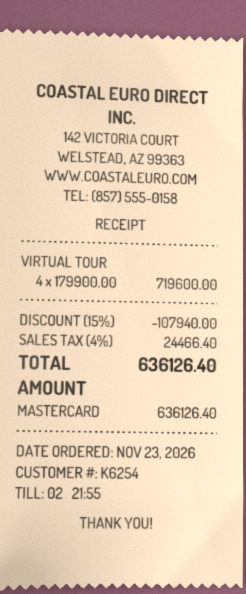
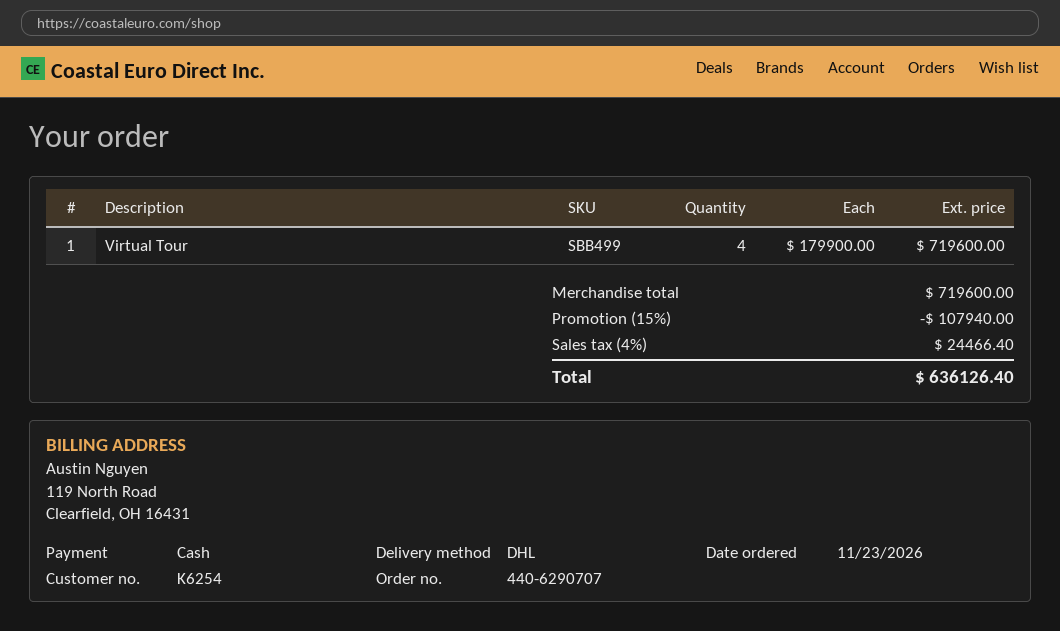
payment method: Mastercard -> cash

